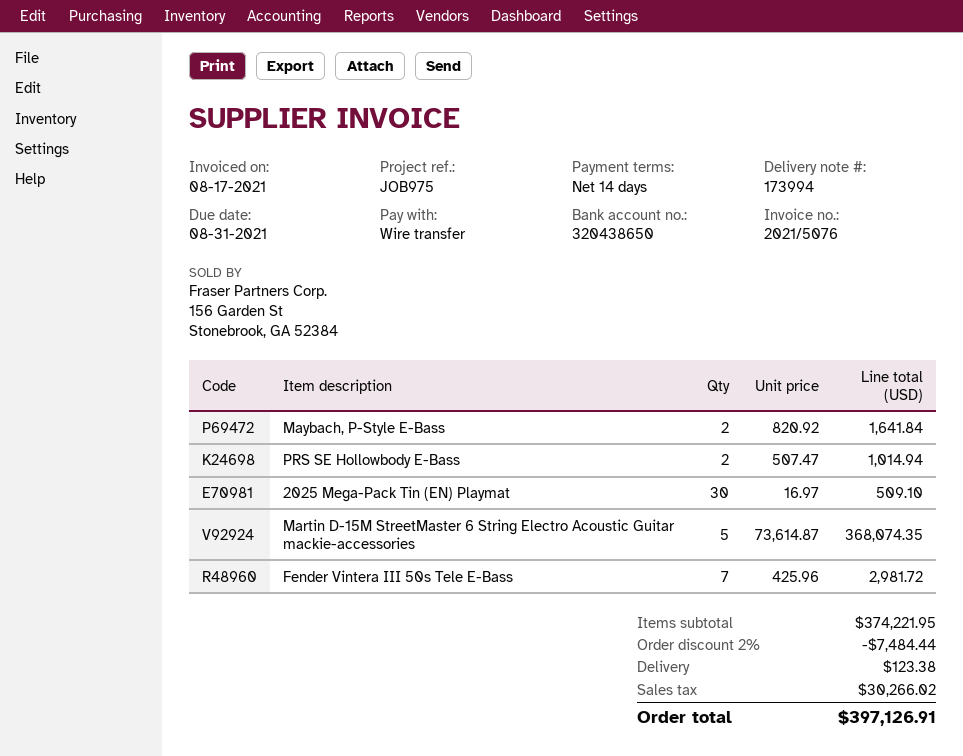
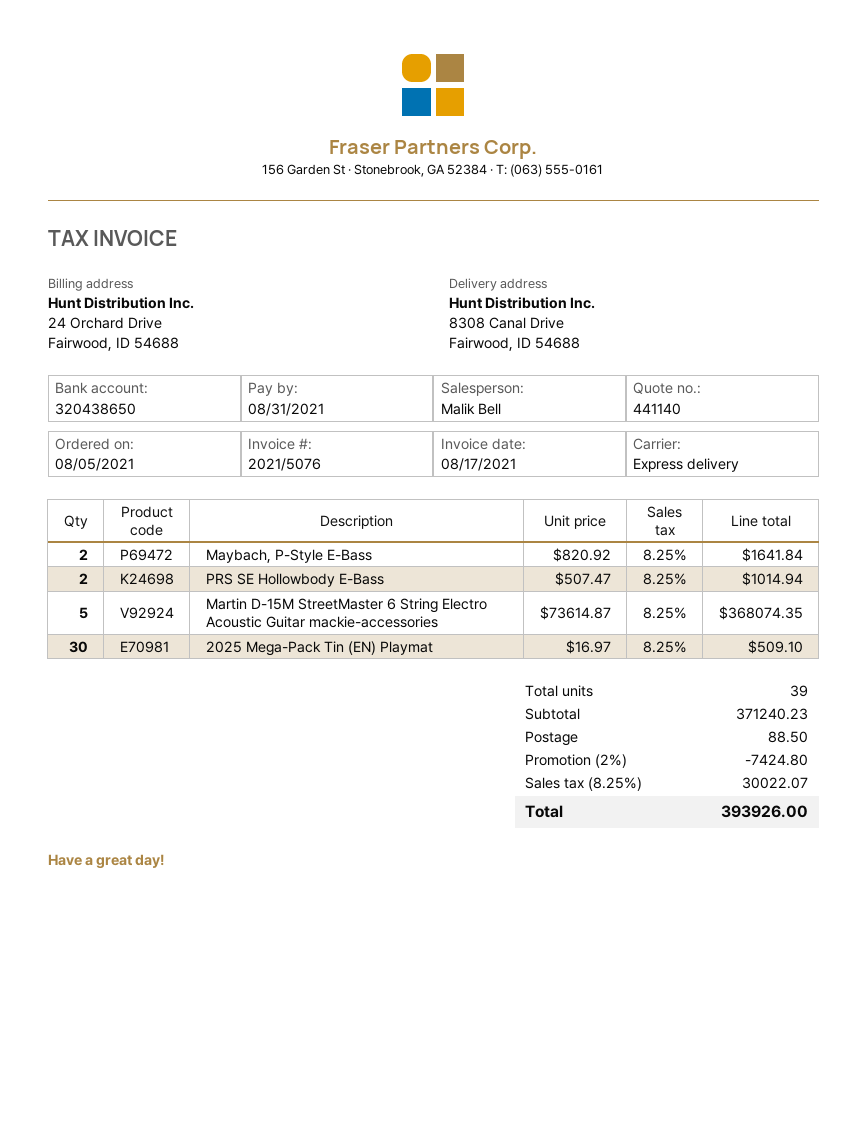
Fender Vintera III 50s Tele E-Bass: 7 x 425.96 = 2981.72 -> none
subtotal: 374221.95 -> 371240.23
discount: 2% = 7484.44 -> 2% = 7424.80
shipping: 123.38 -> 88.50
tax: 30266.02 -> 30022.07
total: 397126.91 -> 393926.00

